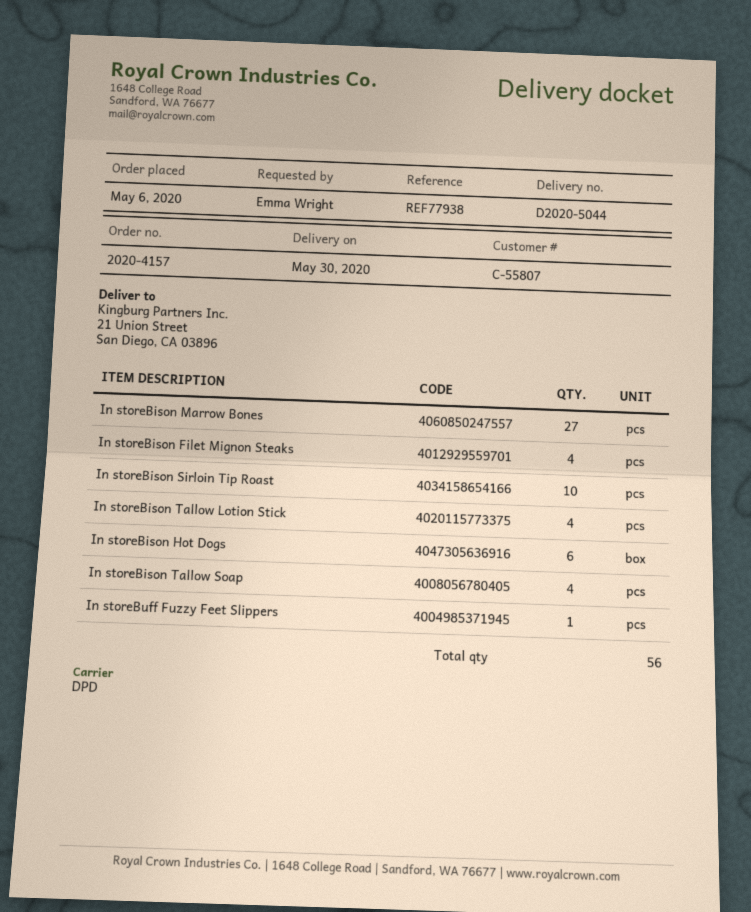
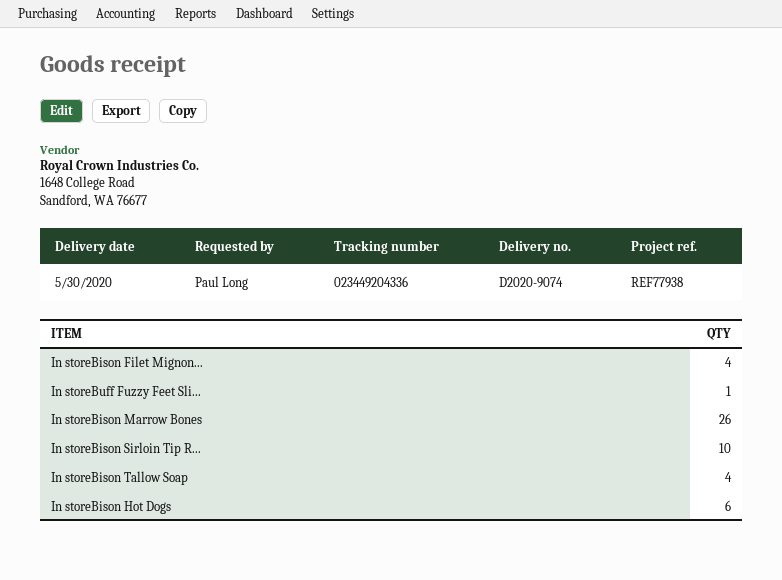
delivery note number: D2020-5044 -> D2020-9074
ordered by: Emma Wright -> Paul Long
In storeBison Marrow Bones: 27 -> 26
In storeBison Tallow Lotion Stick: 4 -> none

